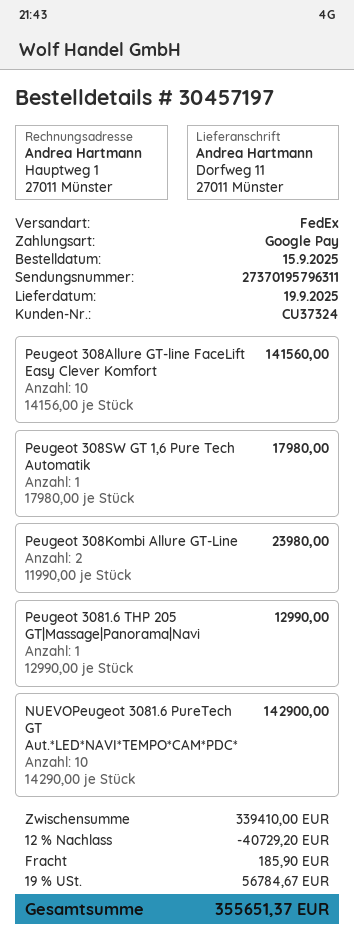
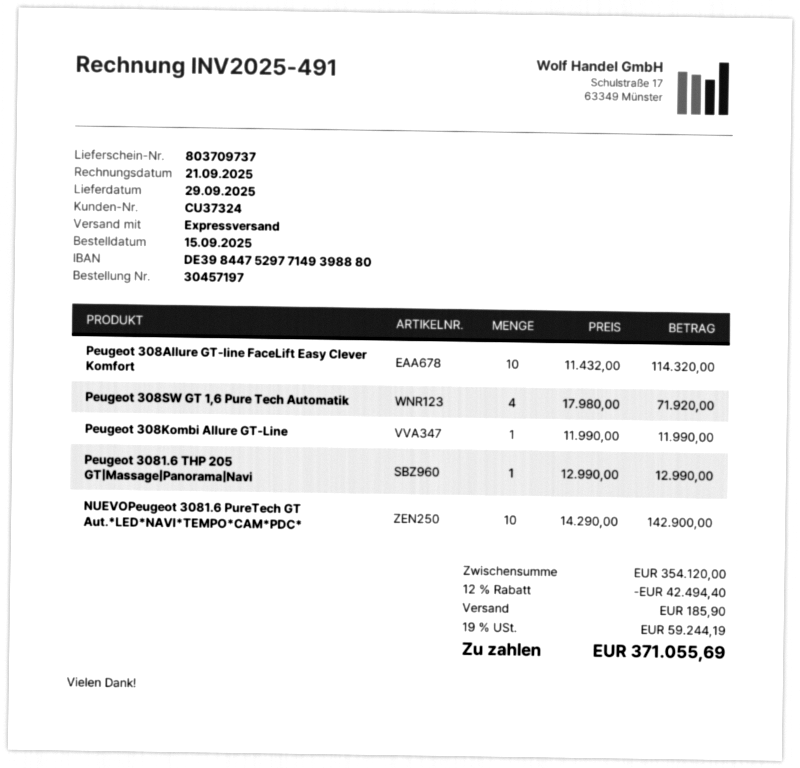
delivery date: 2025-09-19 -> 2025-09-29
shipping method: FedEx -> express
Peugeot 308Allure GT-line FaceLift Easy Clever Komfort: 10 x 14156.00 = 141560.00 -> 10 x 11432.00 = 114320.00
Peugeot 308SW GT 1,6 Pure Tech Automatik: 1 x 17980.00 = 17980.00 -> 4 x 17980.00 = 71920.00
Peugeot 308Kombi Allure GT-Line: 2 x 11990.00 = 23980.00 -> 1 x 11990.00 = 11990.00
subtotal: 339410.00 -> 354120.00
discount: 12% = 40729.20 -> 12% = 42494.40
tax: 19% = 56784.67 -> 19% = 59244.19
total: 355651.37 -> 371055.69

